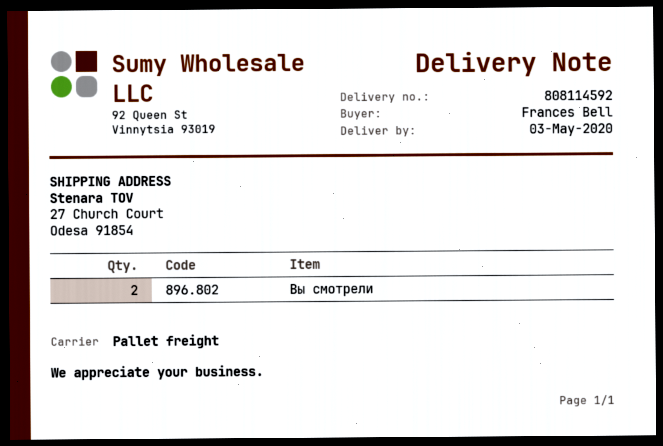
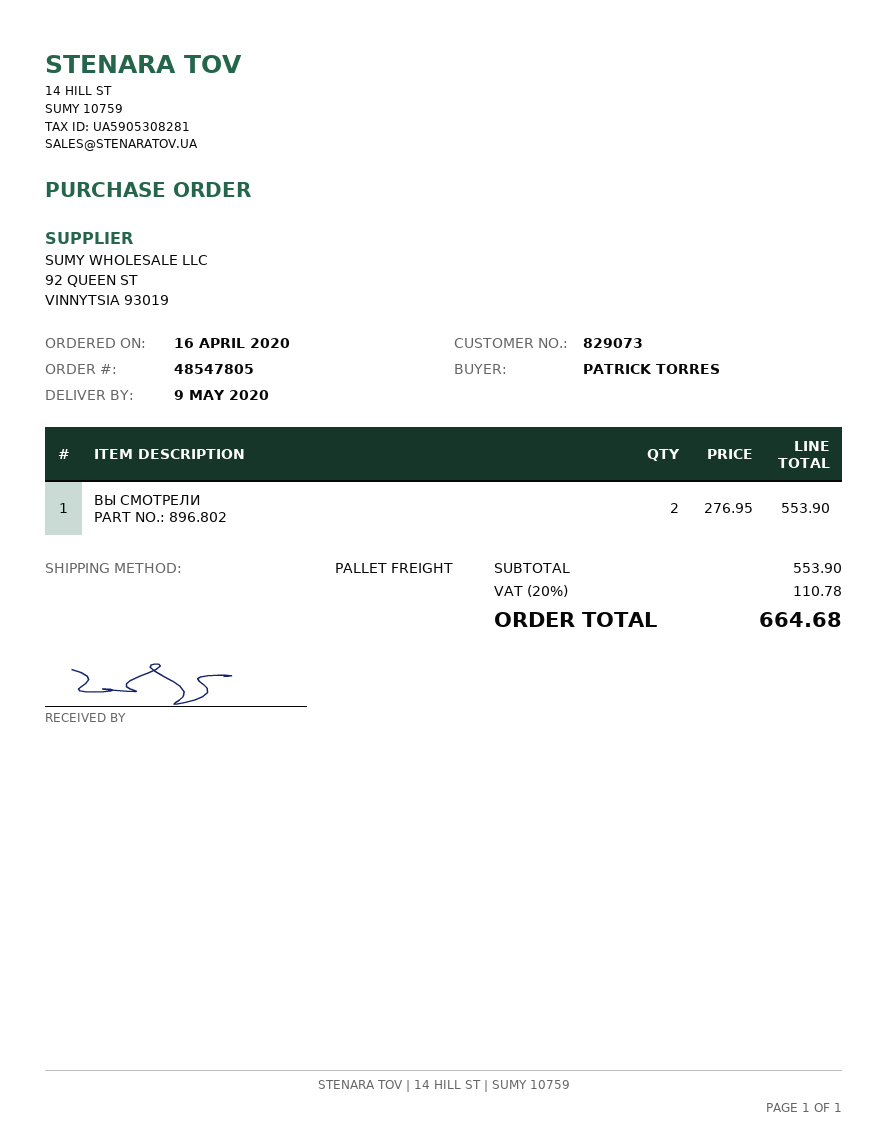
delivery date: 2020-05-03 -> 2020-05-09
ordered by: Frances Bell -> PATRICK TORRES

